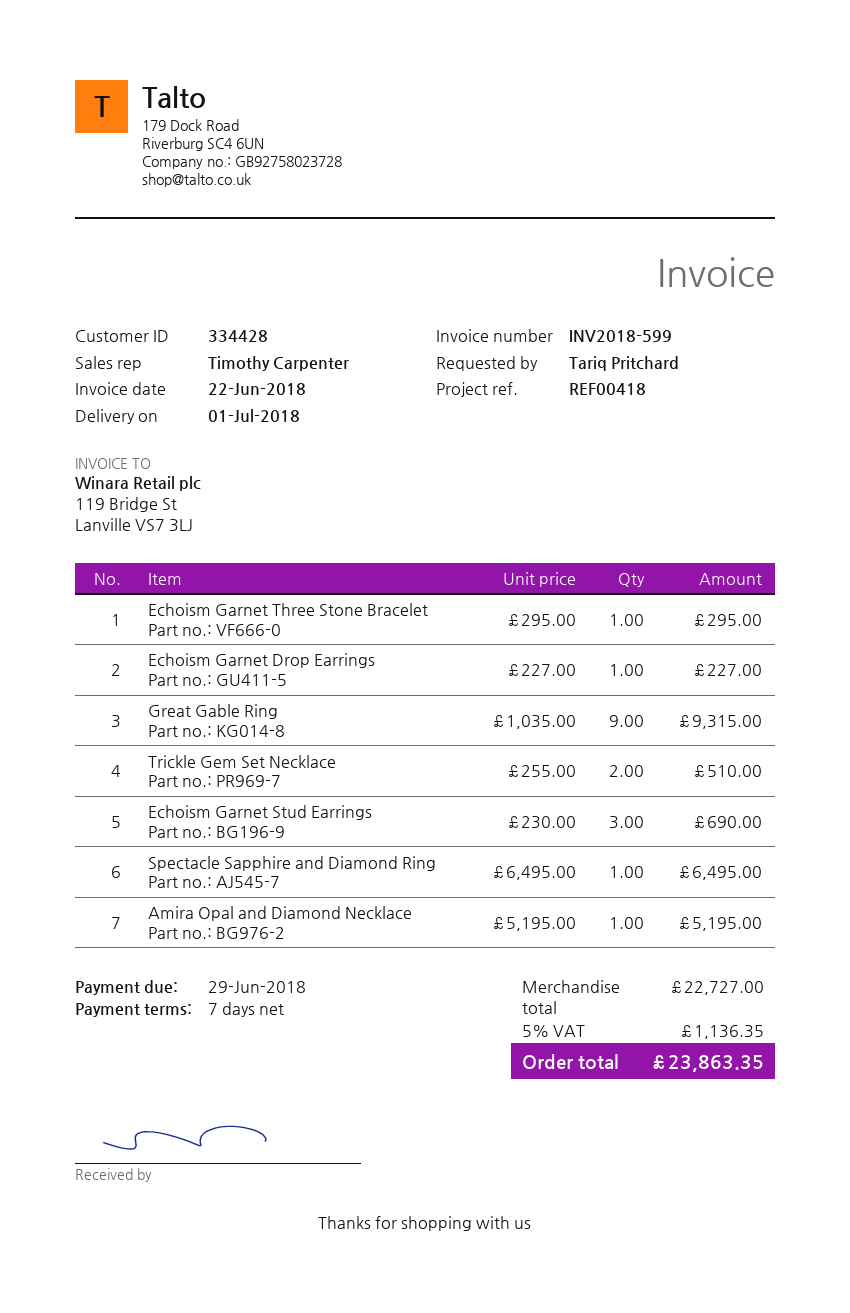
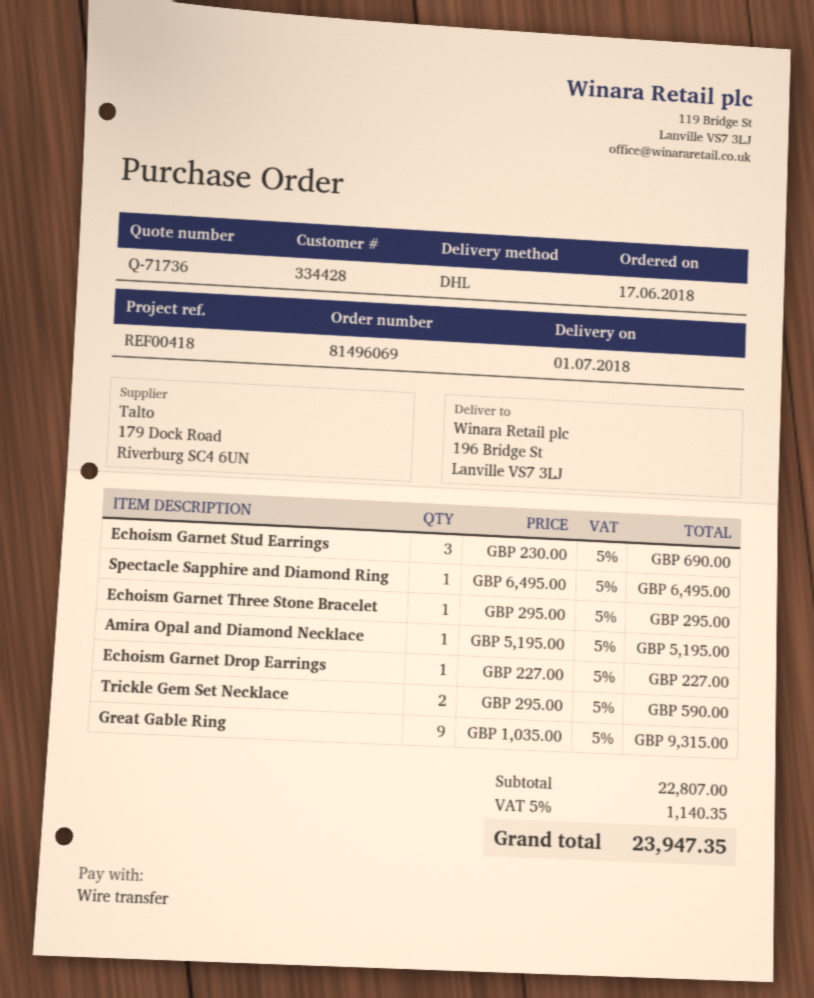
Trickle Gem Set Necklace: 2 x 255.00 = 510.00 -> 2 x 295.00 = 590.00
subtotal: 22727.00 -> 22807.00
tax: 5% = 1136.35 -> 5% = 1140.35
total: 23863.35 -> 23947.35

